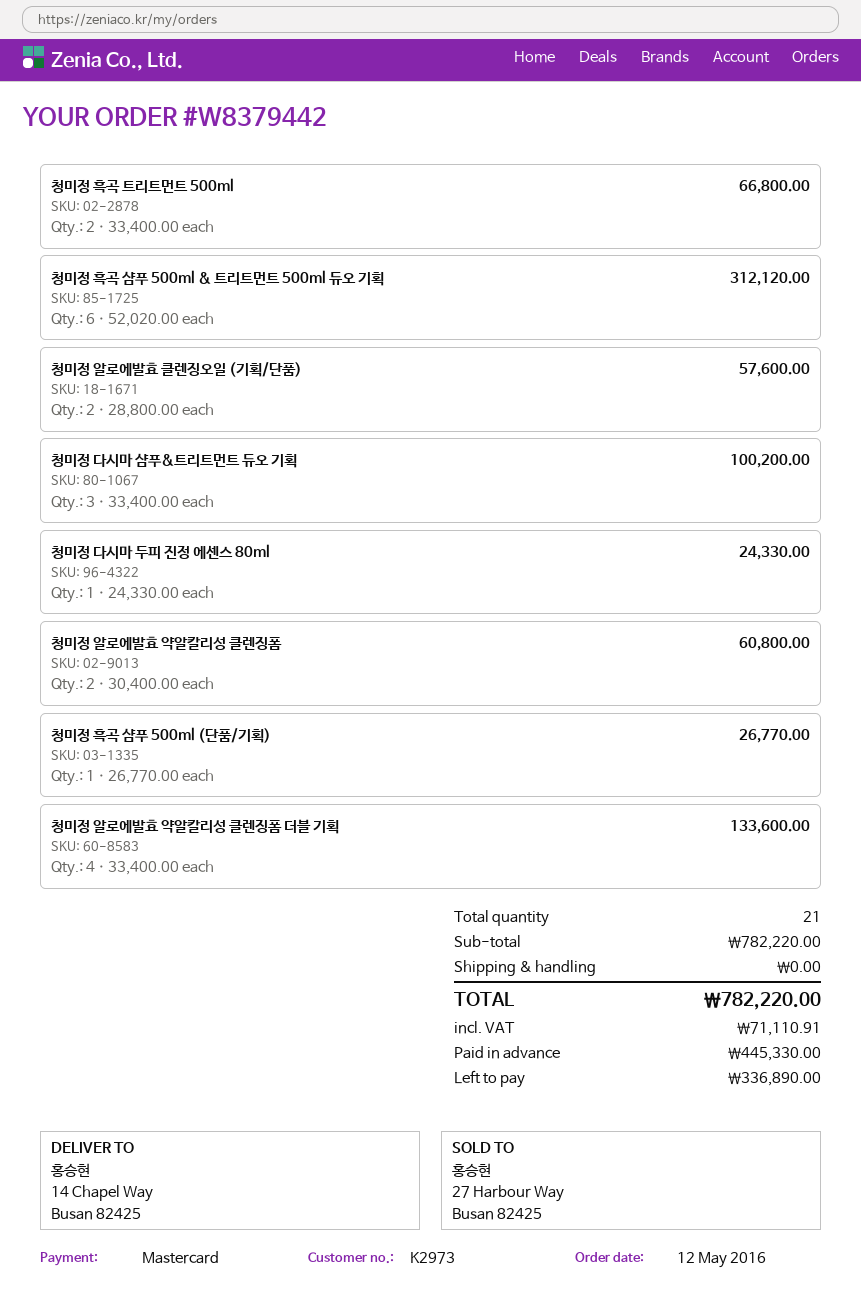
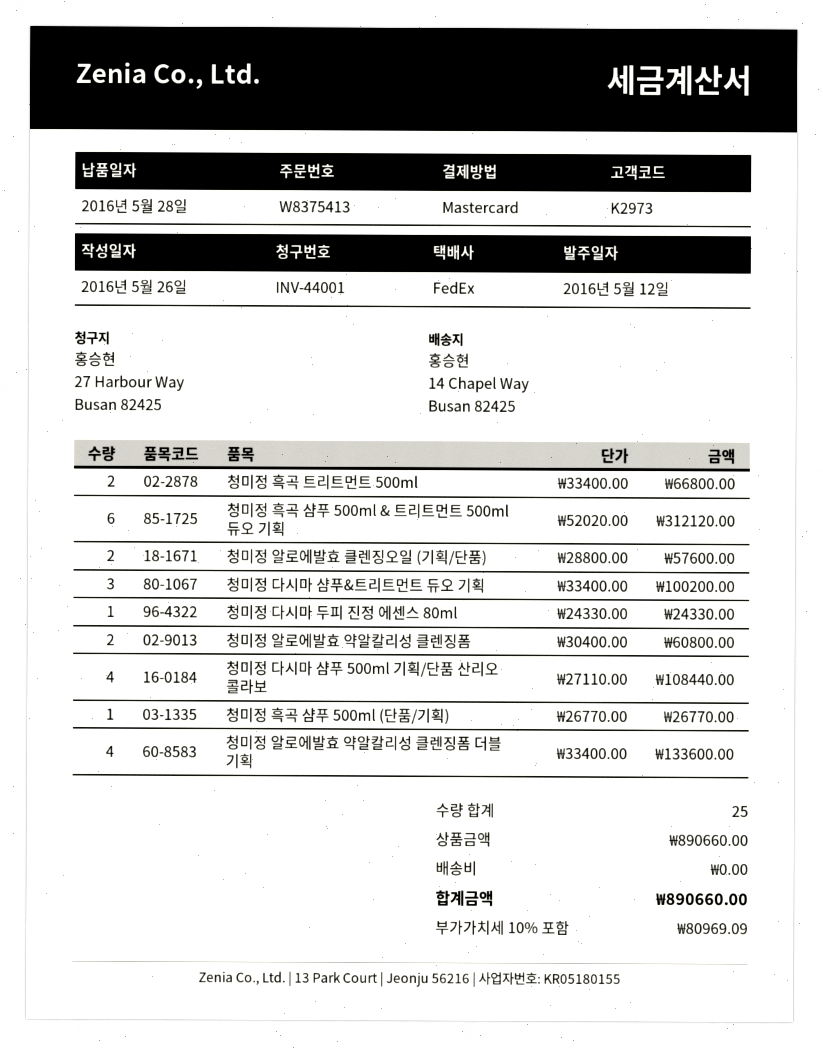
order number: W8379442 -> W8375413
청미정 다시마 샴푸 500ml 기획/단품 산리오 콜라보: none -> 4 x 27110.00 = 108440.00
total quantity: 21 -> 25
subtotal: 782220.00 -> 890660.00
tax: 71110.91 -> 80969.09
total: 782220.00 -> 890660.00

